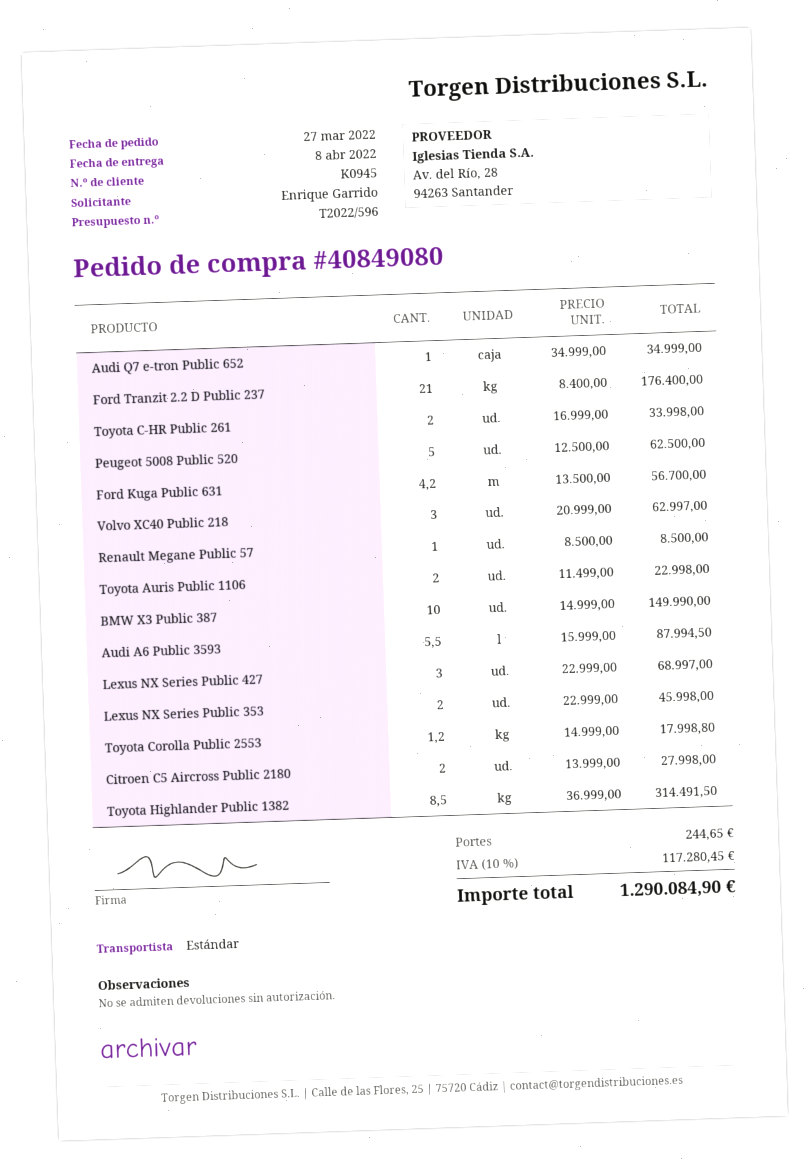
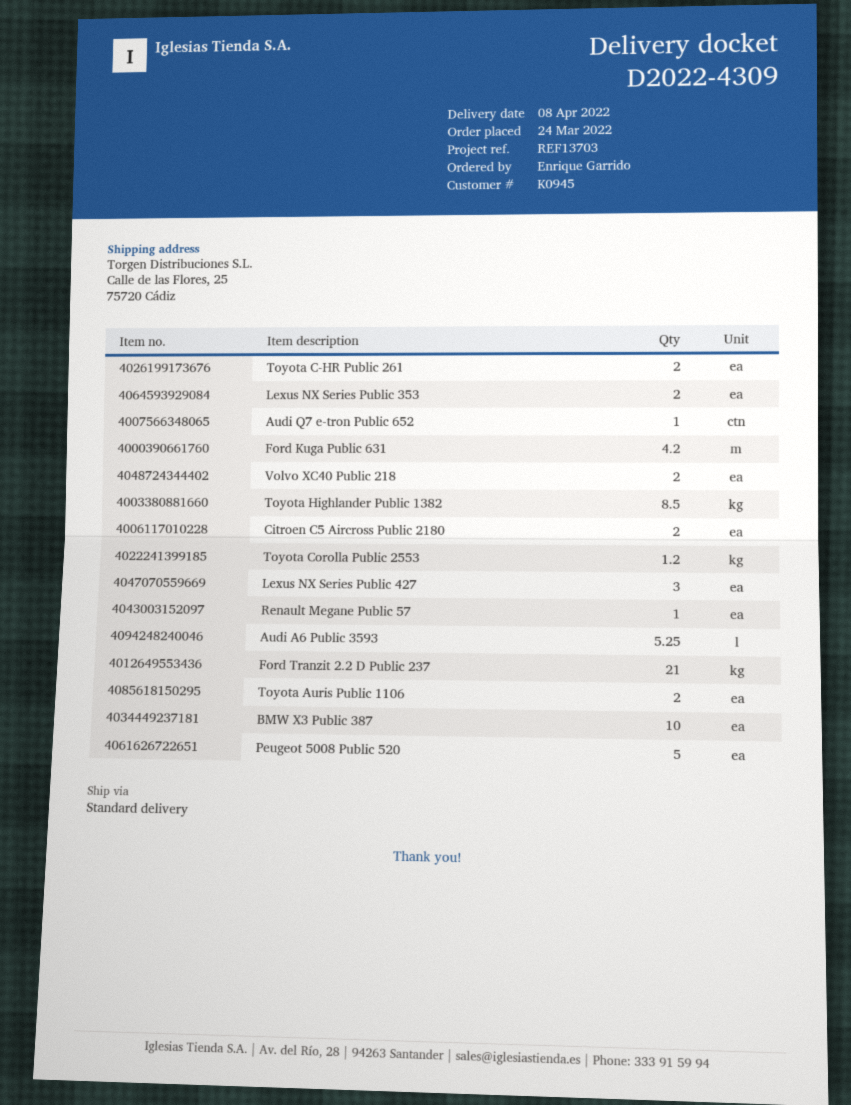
order date: 2022-03-27 -> 2022-03-24
Volvo XC40 Public 218: 3 -> 2
Audi A6 Public 3593: 5.5 -> 5.25

